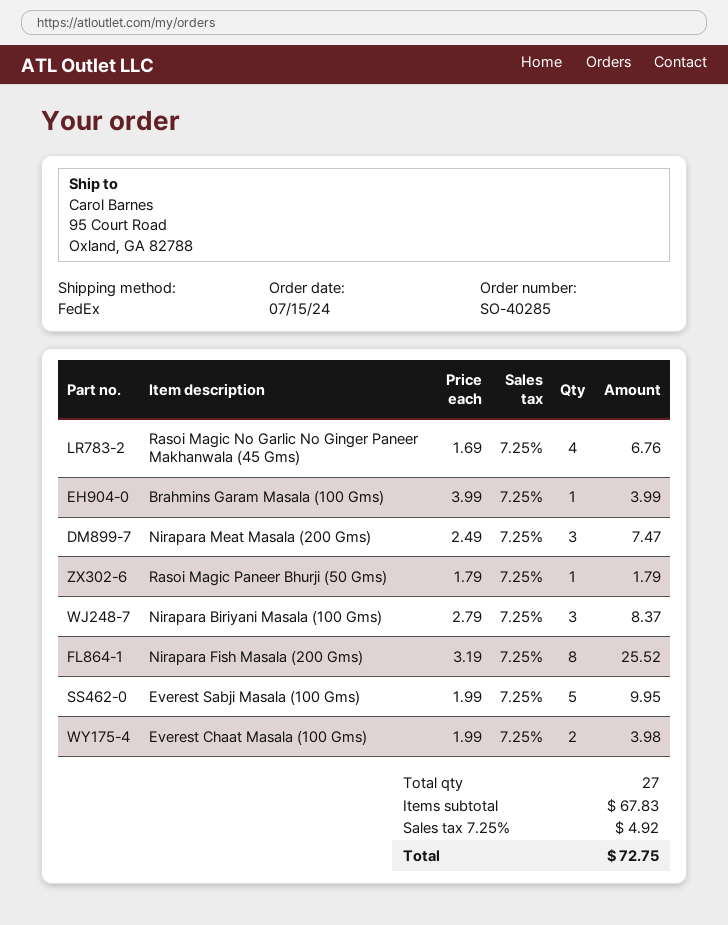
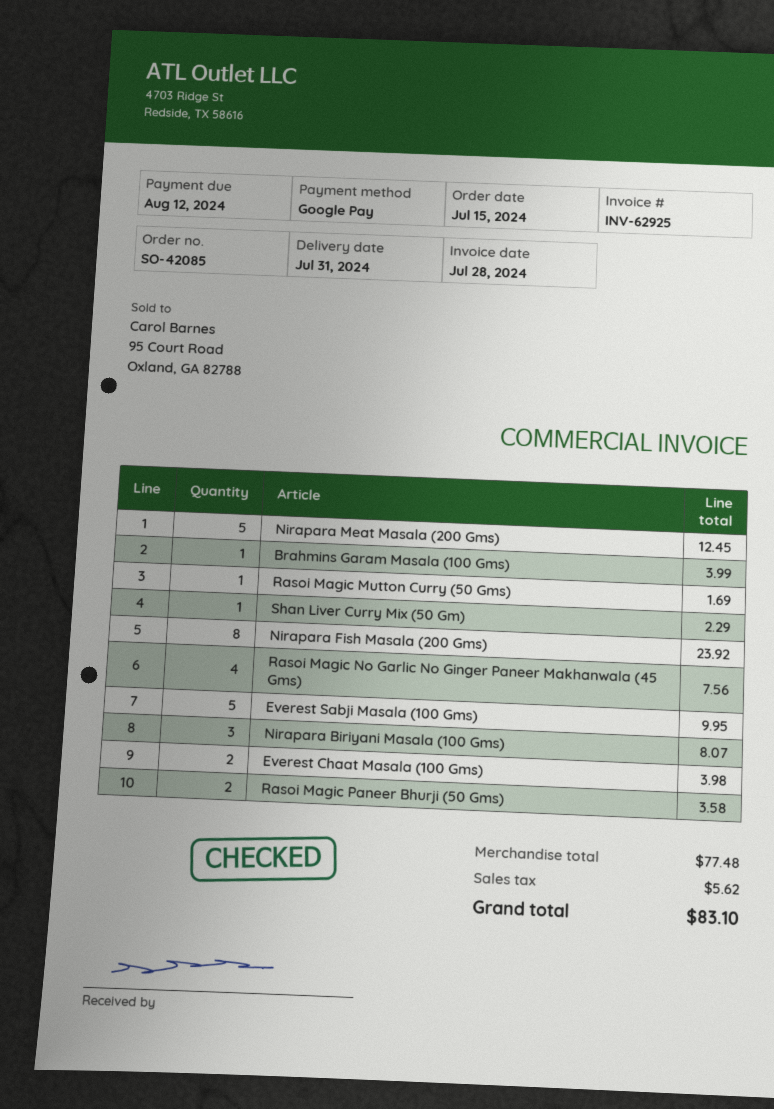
order number: SO-40285 -> SO-42085
Rasoi Magic No Garlic No Ginger Paneer Makhanwala (45 Gms): 4 for 6.76 -> 4 for 7.56
Nirapara Meat Masala (200 Gms): 3 for 7.47 -> 5 for 12.45
Rasoi Magic Paneer Bhurji (50 Gms): 1 for 1.79 -> 2 for 3.58
Nirapara Biriyani Masala (100 Gms): 3 for 8.37 -> 3 for 8.07
Nirapara Fish Masala (200 Gms): 8 for 25.52 -> 8 for 23.92
Rasoi Magic Mutton Curry (50 Gms): none -> 1 for 1.69
Shan Liver Curry Mix (50 Gm): none -> 1 for 2.29
subtotal: 67.83 -> 77.48
tax: 4.92 -> 5.62
total: 72.75 -> 83.10

